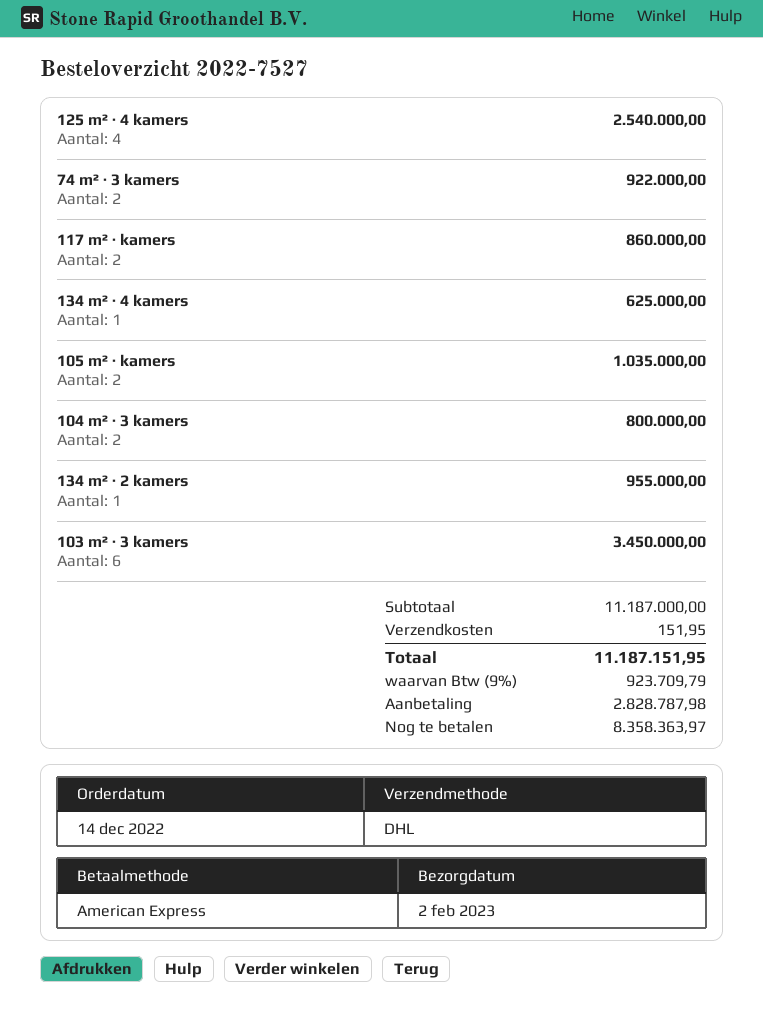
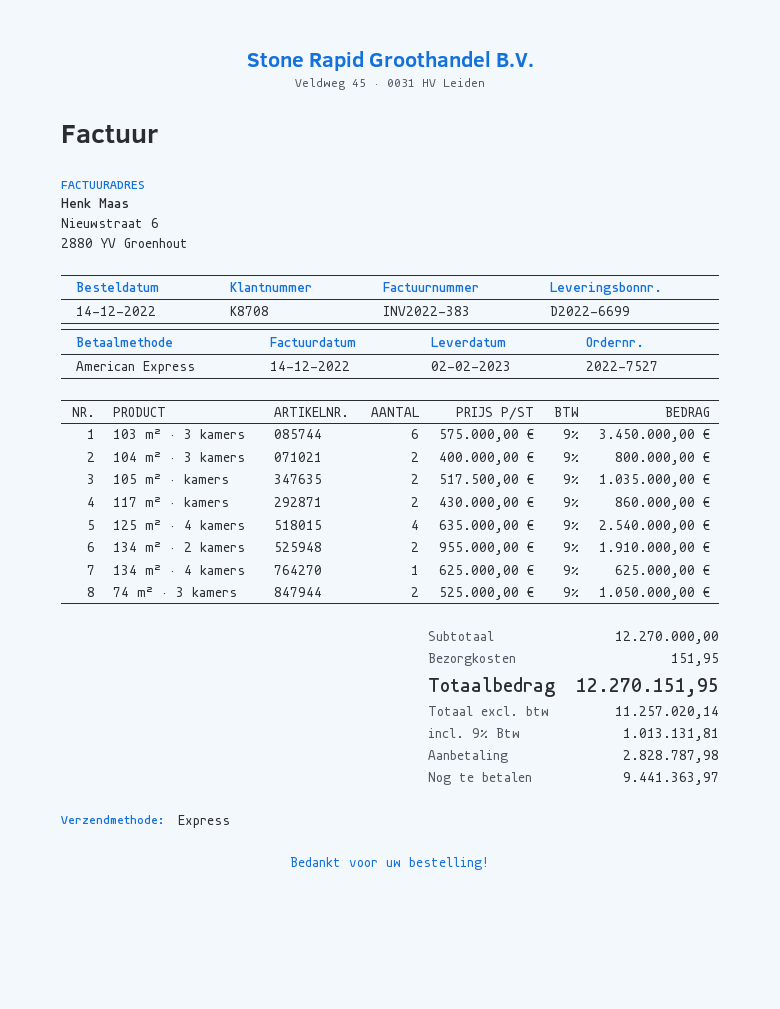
shipping method: DHL -> express
74 m² · 3 kamers: 2 for 922000.00 -> 2 for 1050000.00
134 m² · 2 kamers: 1 for 955000.00 -> 2 for 1910000.00
subtotal: 11187000.00 -> 12270000.00
tax: 9% = 923709.79 -> 9% = 1013131.81
total: 11187151.95 -> 12270151.95
balance: 8358363.97 -> 9441363.97

